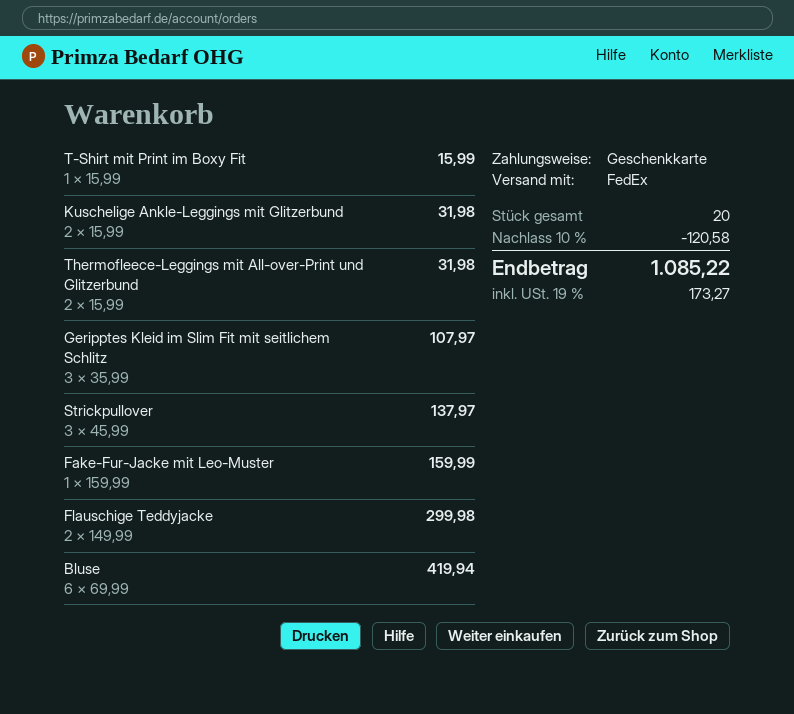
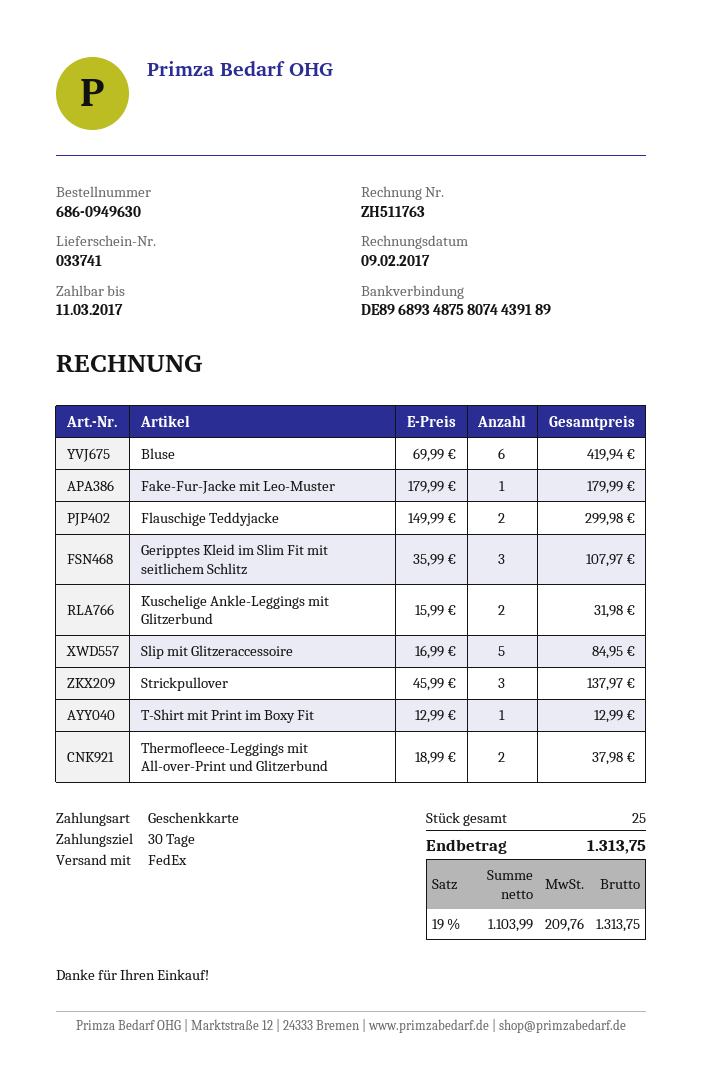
T-Shirt mit Print im Boxy Fit: 1 x 15.99 = 15.99 -> 1 x 12.99 = 12.99
Thermofleece-Leggings mit All-over-Print und Glitzerbund: 2 x 15.99 = 31.98 -> 2 x 18.99 = 37.98
Fake-Fur-Jacke mit Leo-Muster: 1 x 159.99 = 159.99 -> 1 x 179.99 = 179.99
Slip mit Glitzeraccessoire: none -> 5 x 16.99 = 84.95
total quantity: 20 -> 25
discount: 10% = 120.58 -> none
tax: 19% = 173.27 -> 19% = 209.76
total: 1085.22 -> 1313.75

